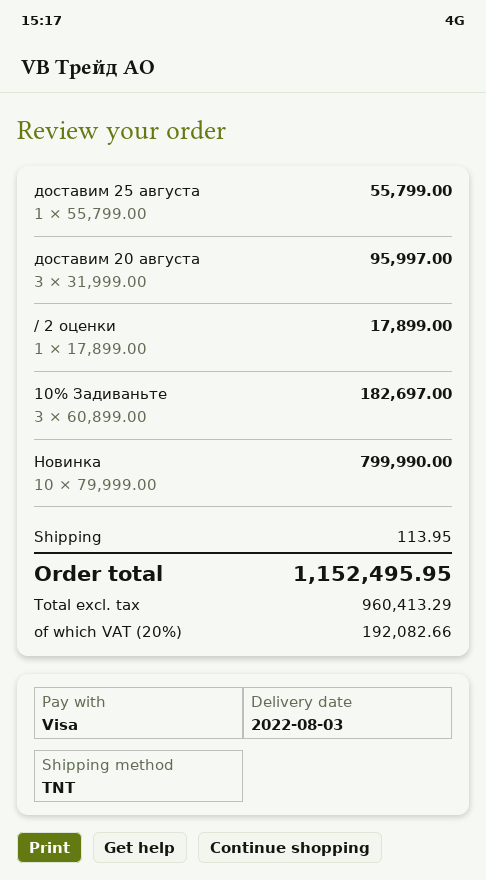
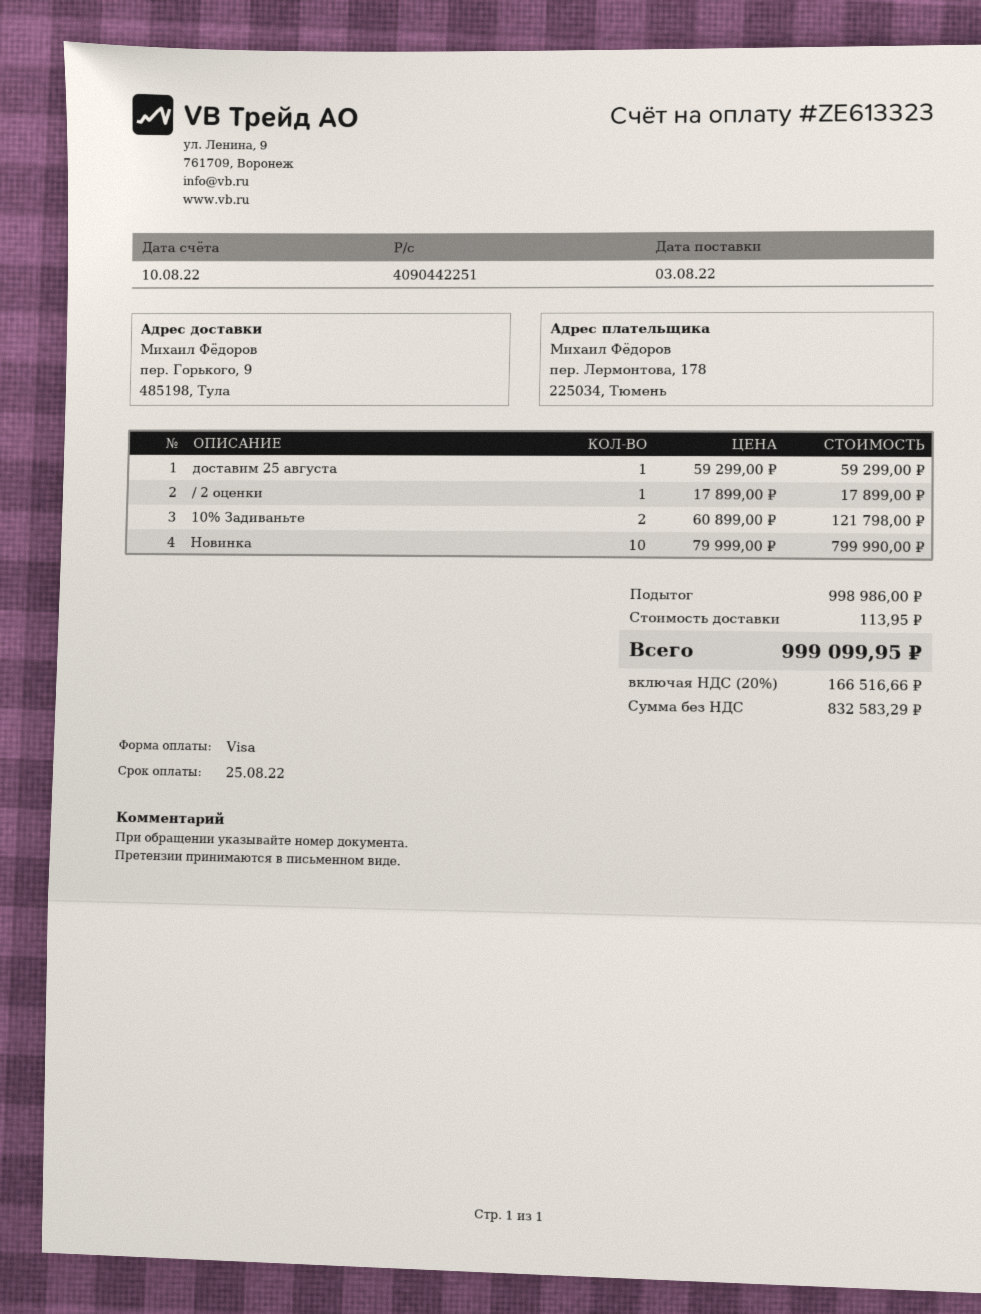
доставим 25 августа: 1 x 55799.00 = 55799.00 -> 1 x 59299.00 = 59299.00
доставим 20 августа: 3 x 31999.00 = 95997.00 -> none
10% Задиваньте: 3 x 60899.00 = 182697.00 -> 2 x 60899.00 = 121798.00
net: 960413.29 -> 832583.29
tax: 20% = 192082.66 -> 20% = 166516.66
total: 1152495.95 -> 999099.95

